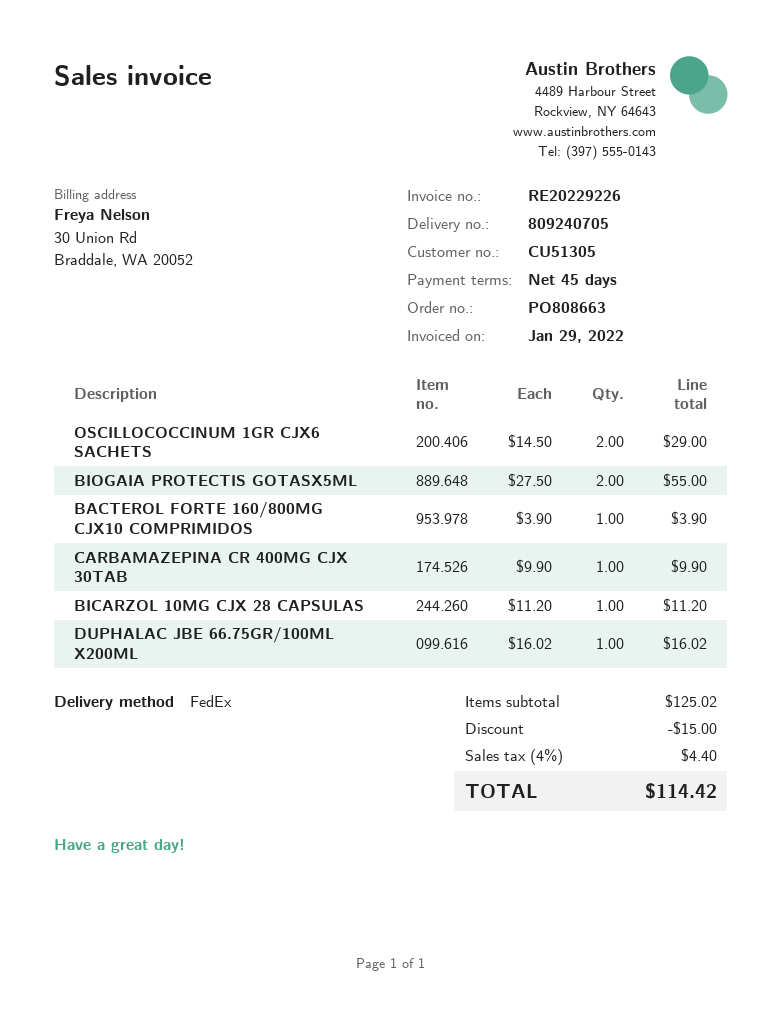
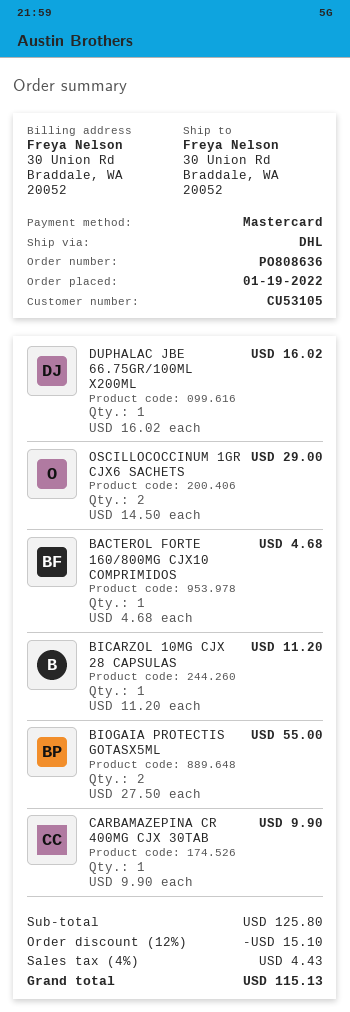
order number: PO808663 -> PO808636
customer number: CU51305 -> CU53105
shipping method: FedEx -> DHL
BACTEROL FORTE 160/800MG CJX10 COMPRIMIDOS: 1 x 3.90 = 3.90 -> 1 x 4.68 = 4.68
subtotal: 125.02 -> 125.80
discount: 15.00 -> 15.10
tax: 4% = 4.40 -> 4% = 4.43
total: 114.42 -> 115.13

